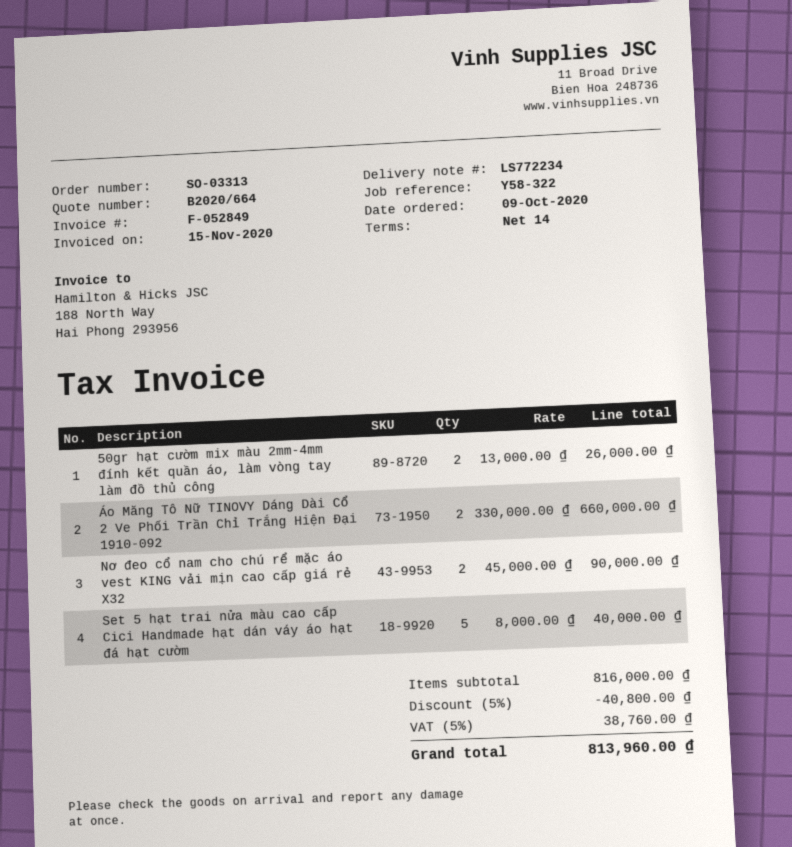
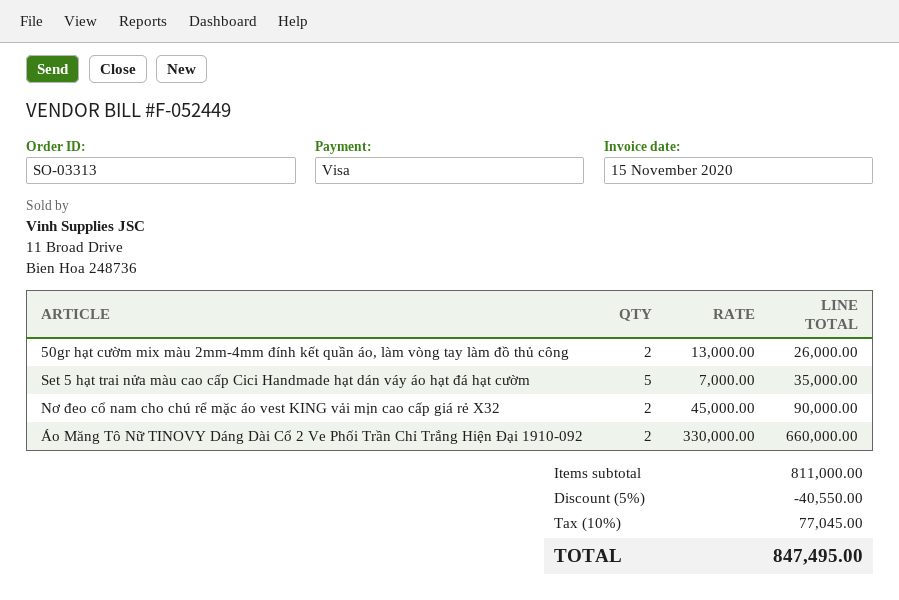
invoice number: F-052849 -> F-052449
Set 5 hạt trai nửa màu cao cấp Cici Handmade hạt dán váy áo hạt đá hạt cườm: 5 x 8000.00 = 40000.00 -> 5 x 7000.00 = 35000.00
subtotal: 816000.00 -> 811000.00
discount: 5% = 40800.00 -> 5% = 40550.00
tax: 5% = 38760.00 -> 10% = 77045.00
total: 813960.00 -> 847495.00

